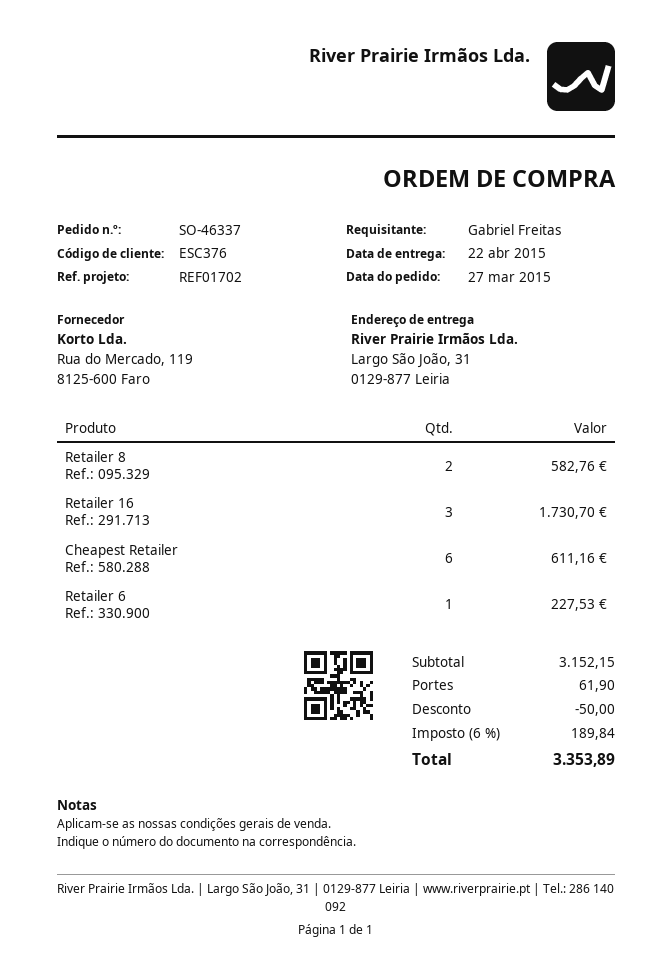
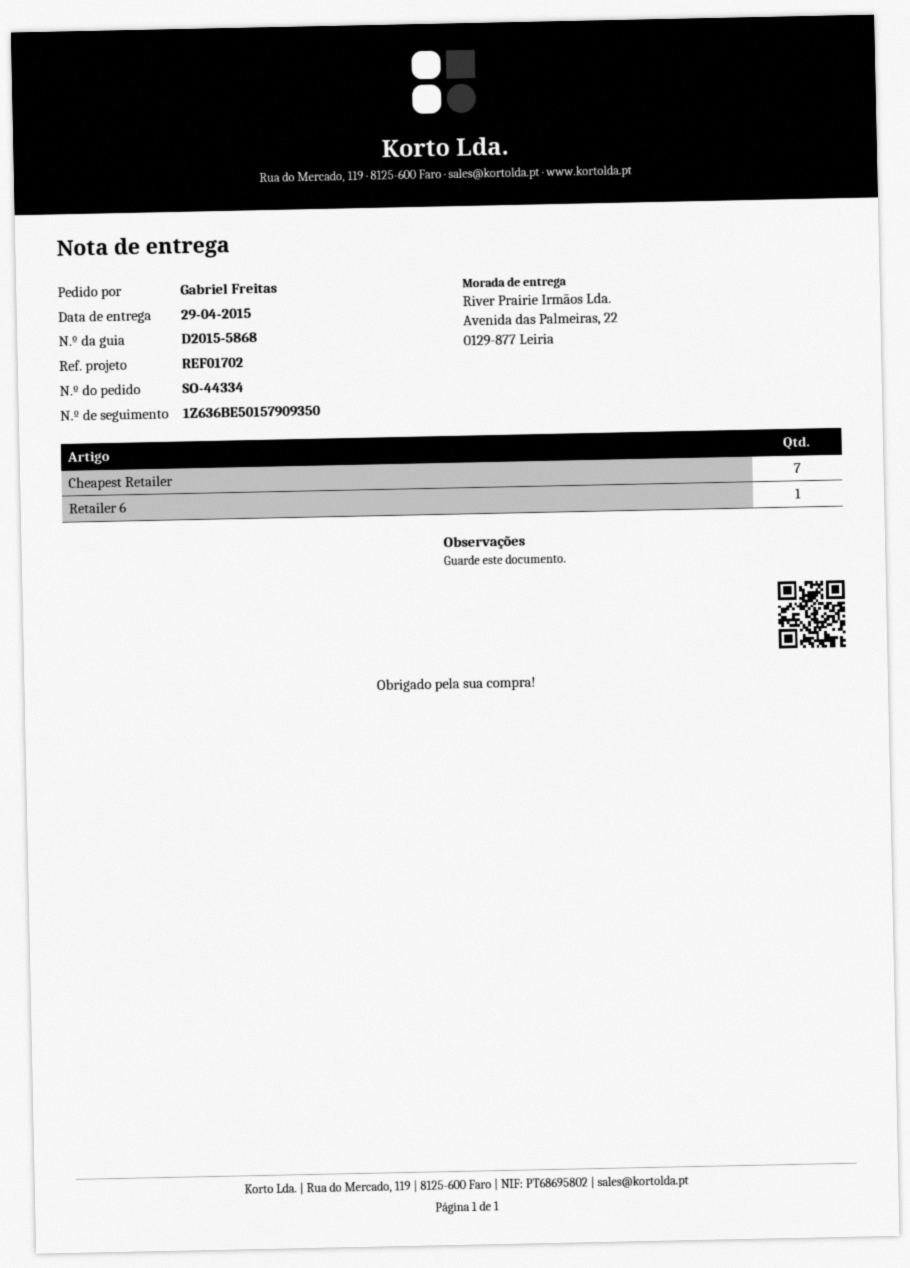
order number: SO-46337 -> SO-44334
delivery date: 2015-04-22 -> 2015-04-29
ship to: Largo São João, 31, 0129-877 Leiria -> Avenida das Palmeiras, 22, 0129-877 Leiria
Retailer 8: 2 -> none
Retailer 16: 3 -> none
Cheapest Retailer: 6 -> 7

